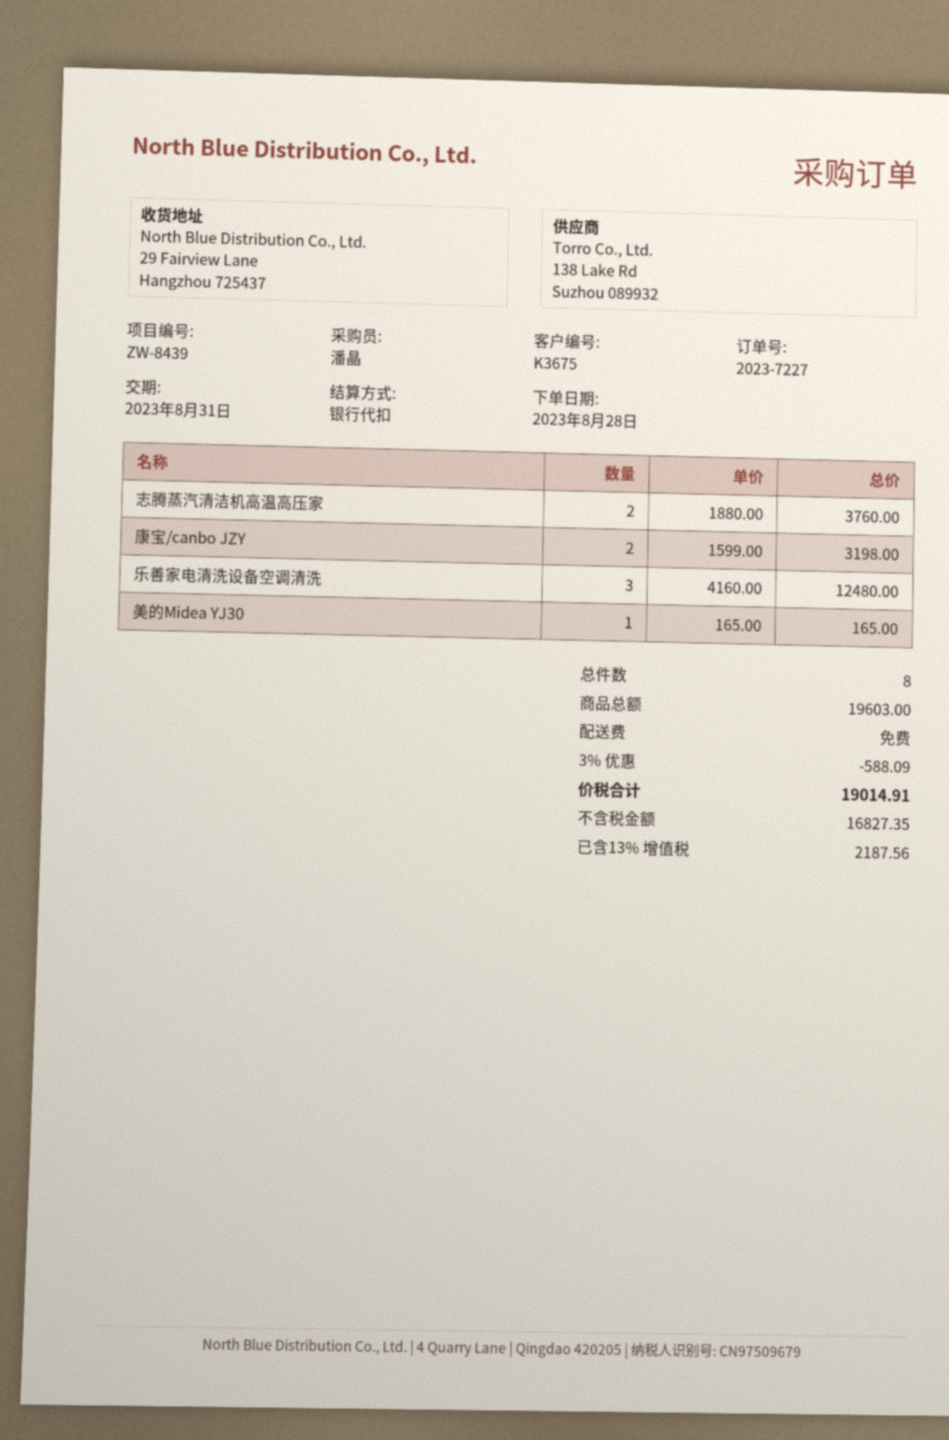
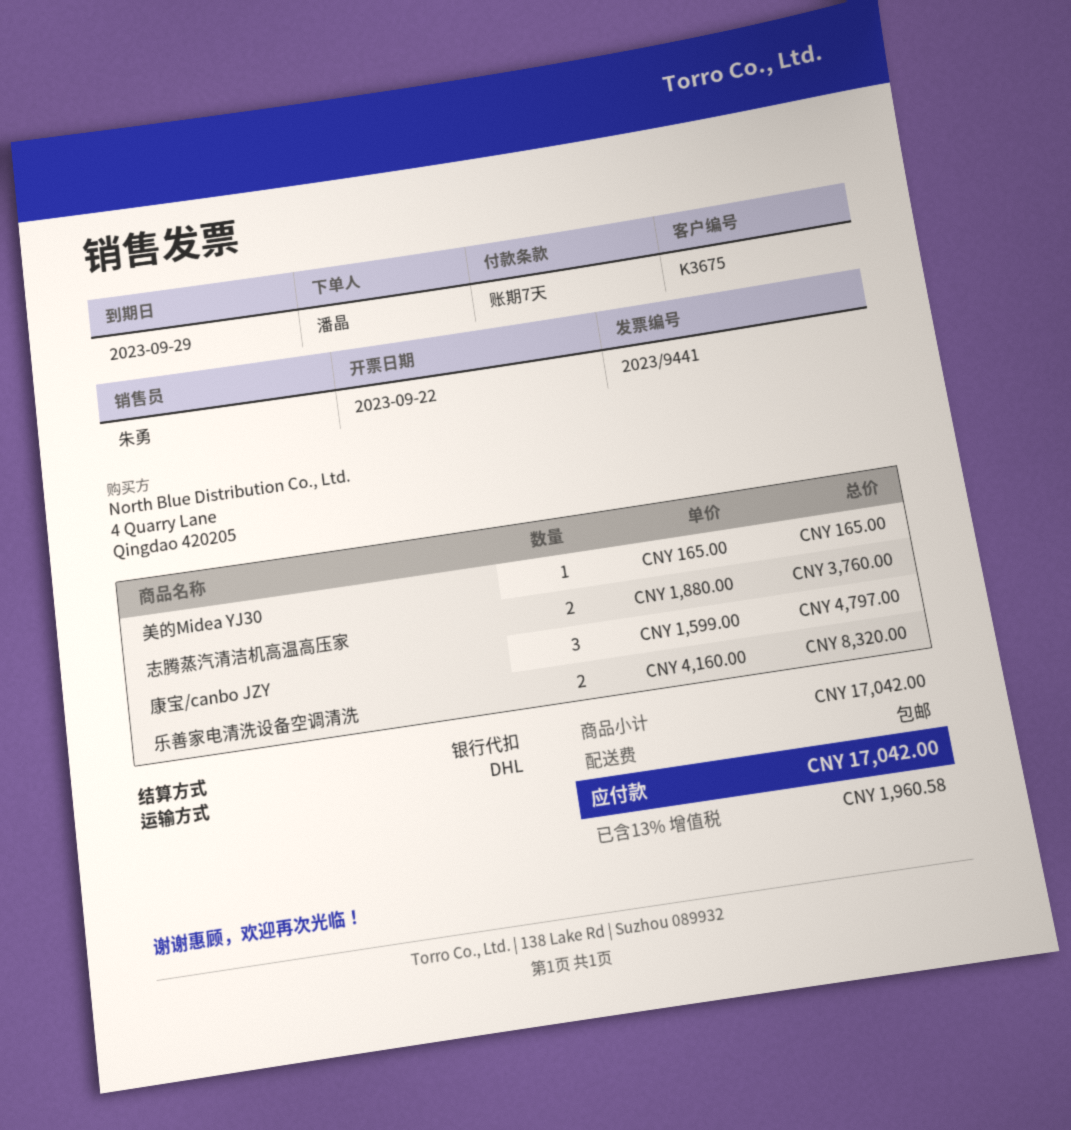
康宝/canbo JZY: 2 x 1599.00 = 3198.00 -> 3 x 1599.00 = 4797.00
乐善家电清洗设备空调清洗: 3 x 4160.00 = 12480.00 -> 2 x 4160.00 = 8320.00
subtotal: 19603.00 -> 17042.00
discount: 3% = 588.09 -> none
tax: 13% = 2187.56 -> 13% = 1960.58
total: 19014.91 -> 17042.00

